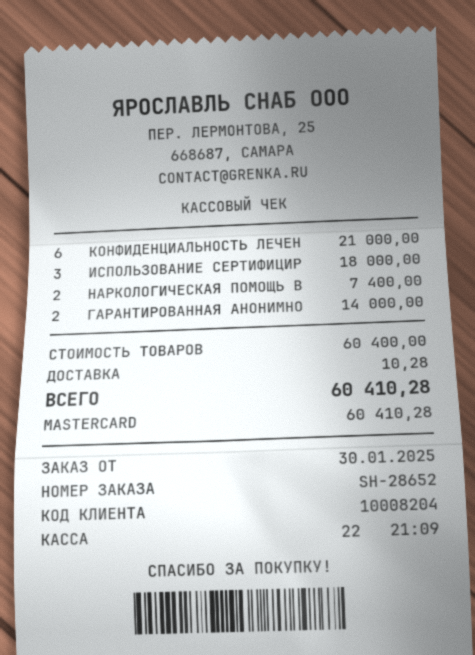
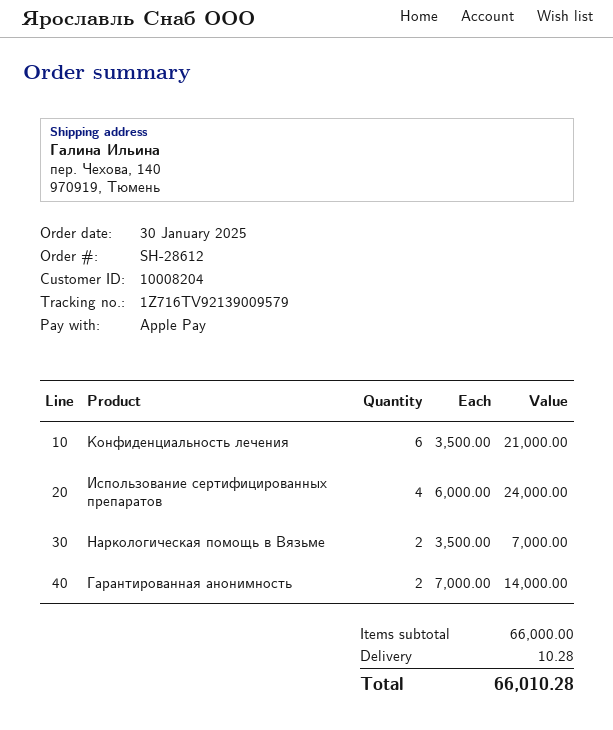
order number: SH-28652 -> SH-28612
payment method: Mastercard -> Apple Pay
ИСПОЛЬЗОВАНИЕ СЕРТИФИЦИР: 3 for 18000.00 -> 4 for 24000.00
НАРКОЛОГИЧЕСКАЯ ПОМОЩЬ В: 2 for 7400.00 -> 2 for 7000.00
subtotal: 60400.00 -> 66000.00
total: 60410.28 -> 66010.28

